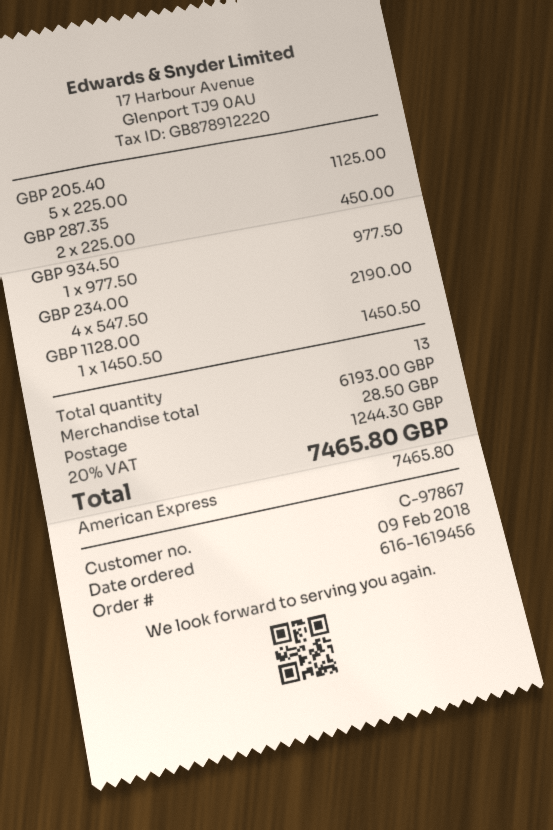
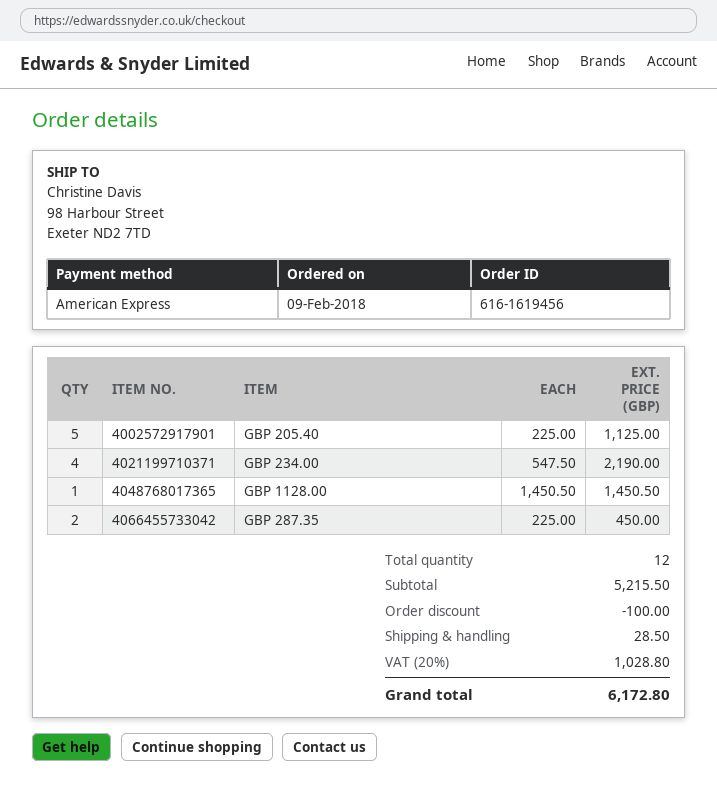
GBP 934.50: 1 x 977.50 = 977.50 -> none
total quantity: 13 -> 12
subtotal: 6193.00 -> 5215.50
discount: none -> 100.00
tax: 20% = 1244.30 -> 20% = 1028.80
total: 7465.80 -> 6172.80

